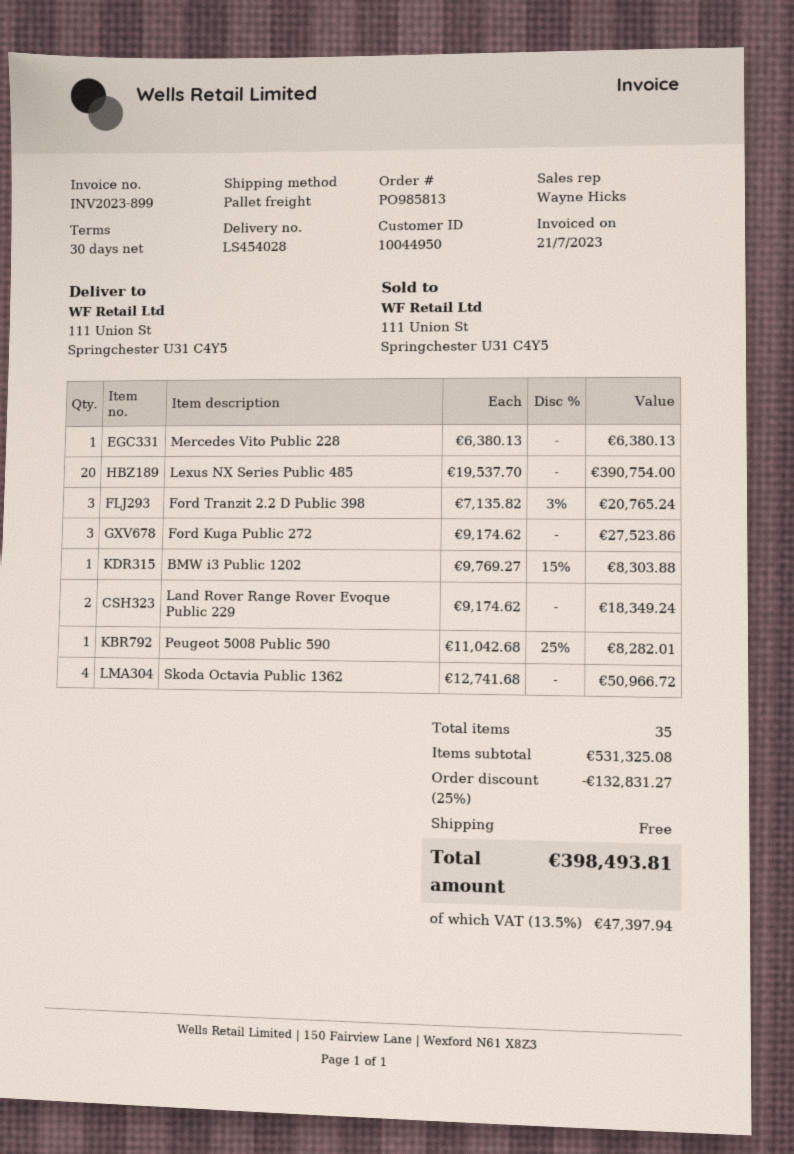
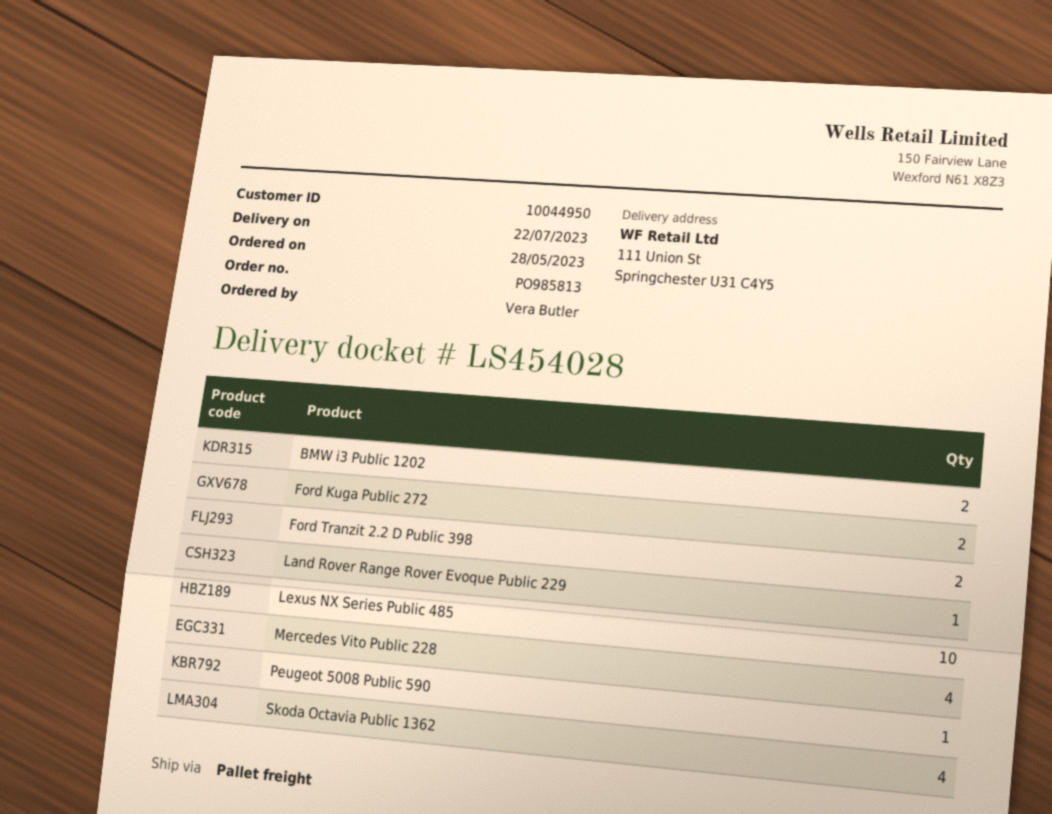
Mercedes Vito Public 228: 1 -> 4
Lexus NX Series Public 485: 20 -> 10
Ford Tranzit 2.2 D Public 398: 3 -> 2
Ford Kuga Public 272: 3 -> 2
BMW i3 Public 1202: 1 -> 2
Land Rover Range Rover Evoque Public 229: 2 -> 1

